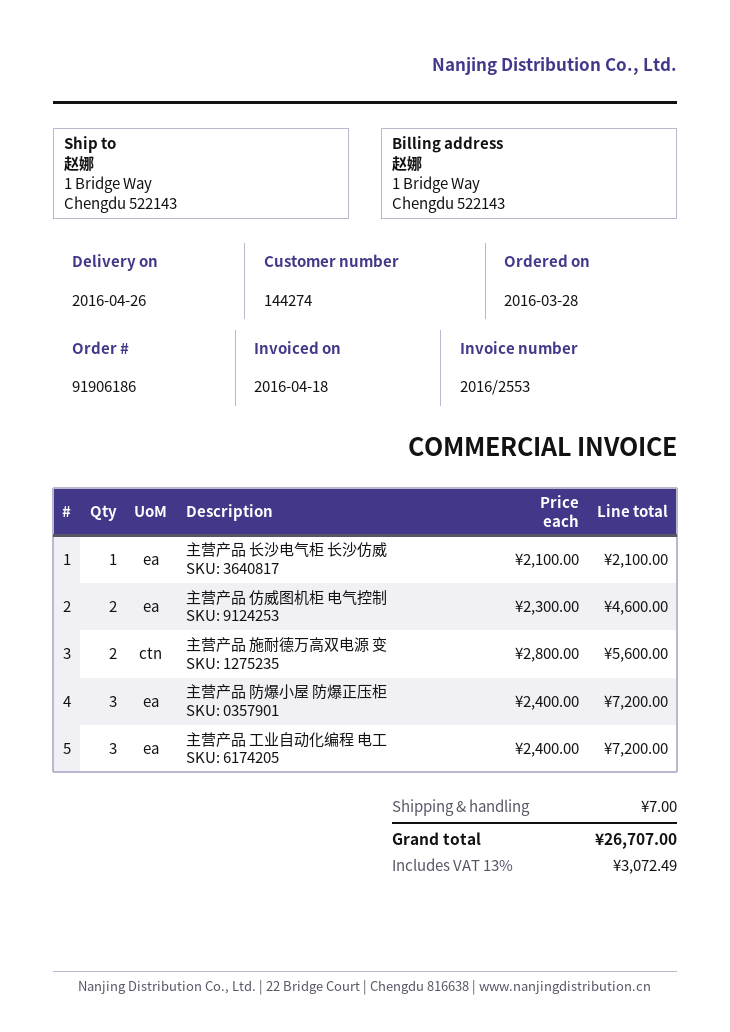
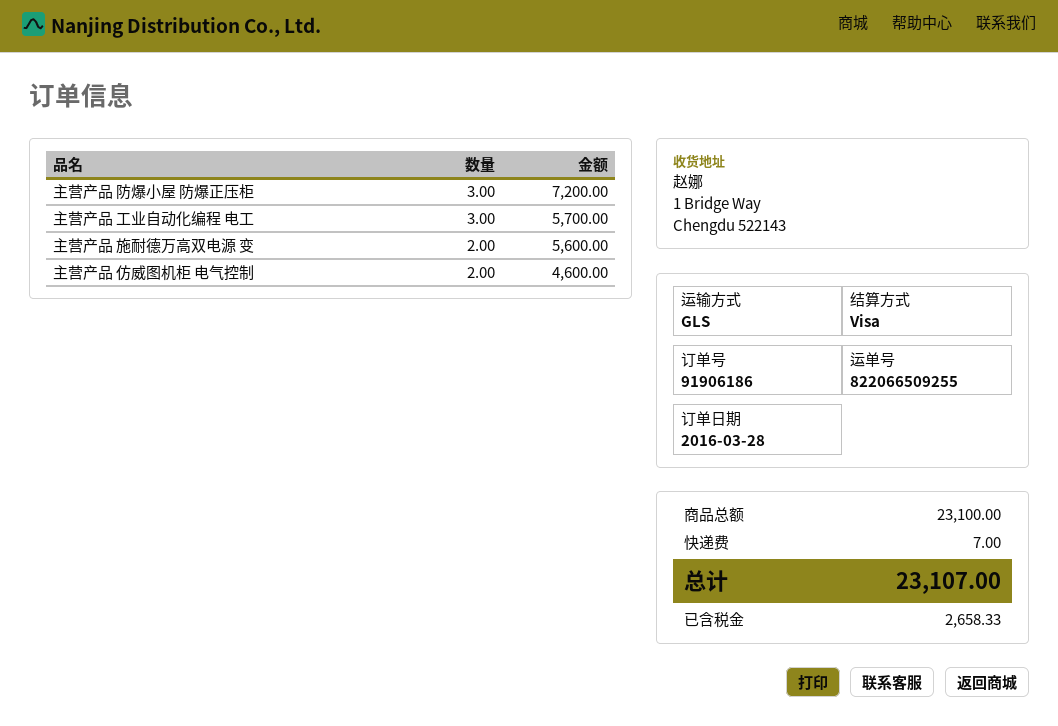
主营产品 长沙电气柜 长沙仿威: 1 for 2100.00 -> none
主营产品 工业自动化编程 电工: 3 for 7200.00 -> 3 for 5700.00
tax: 3072.49 -> 2658.33
total: 26707.00 -> 23107.00

